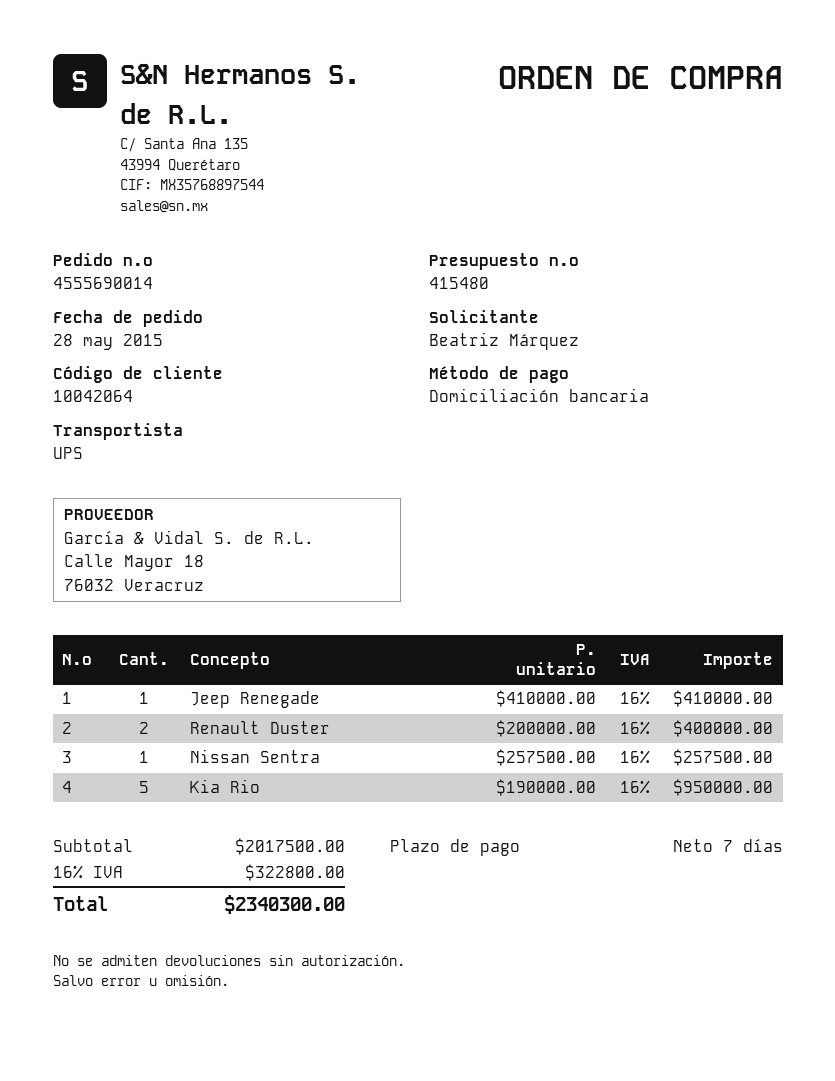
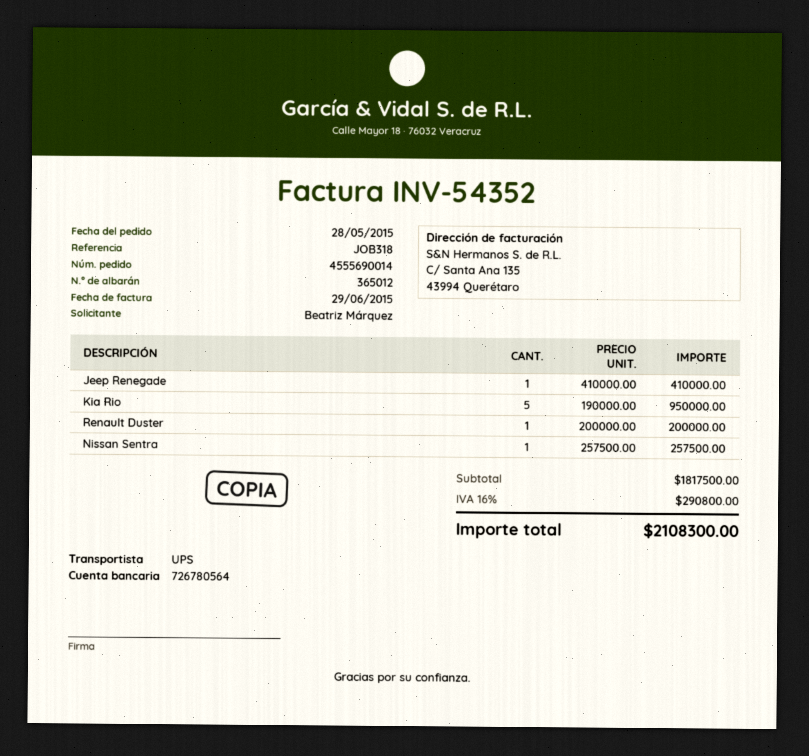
Renault Duster: 2 x 200000.00 = 400000.00 -> 1 x 200000.00 = 200000.00
subtotal: 2017500.00 -> 1817500.00
tax: 16% = 322800.00 -> 16% = 290800.00
total: 2340300.00 -> 2108300.00

